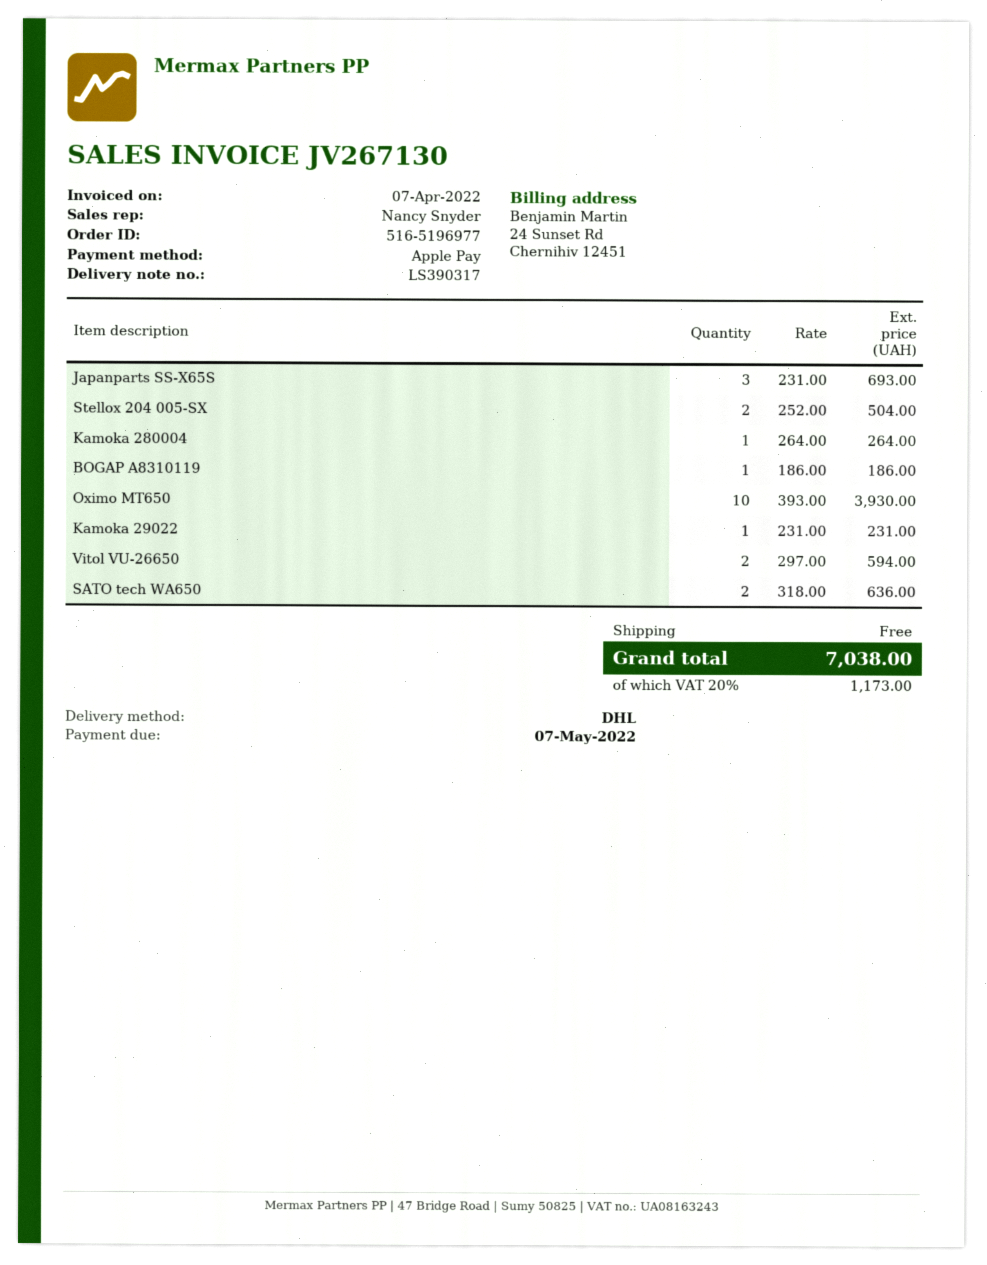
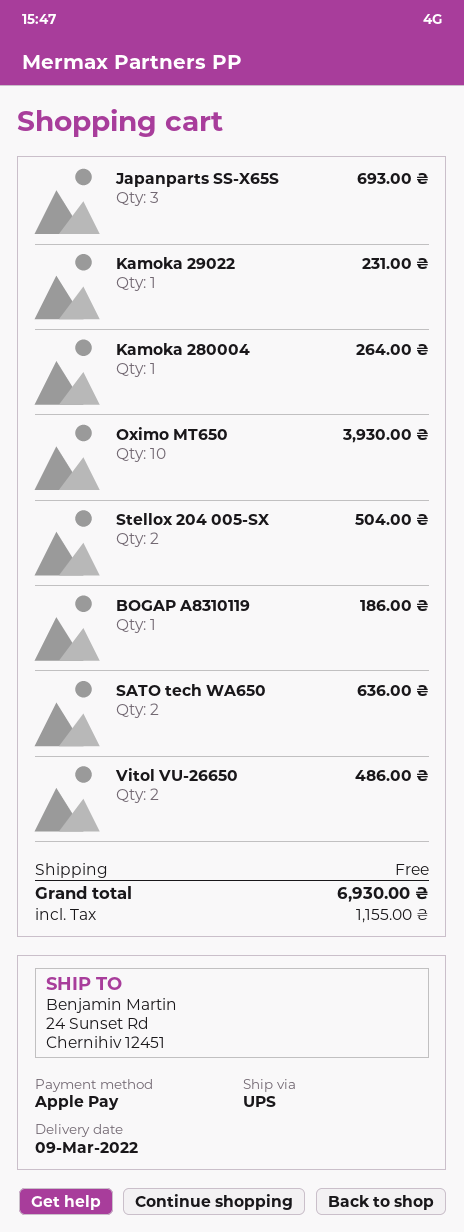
shipping method: DHL -> UPS
Vitol VU-26650: 2 for 594.00 -> 2 for 486.00
tax: 1173.00 -> 1155.00
total: 7038.00 -> 6930.00

